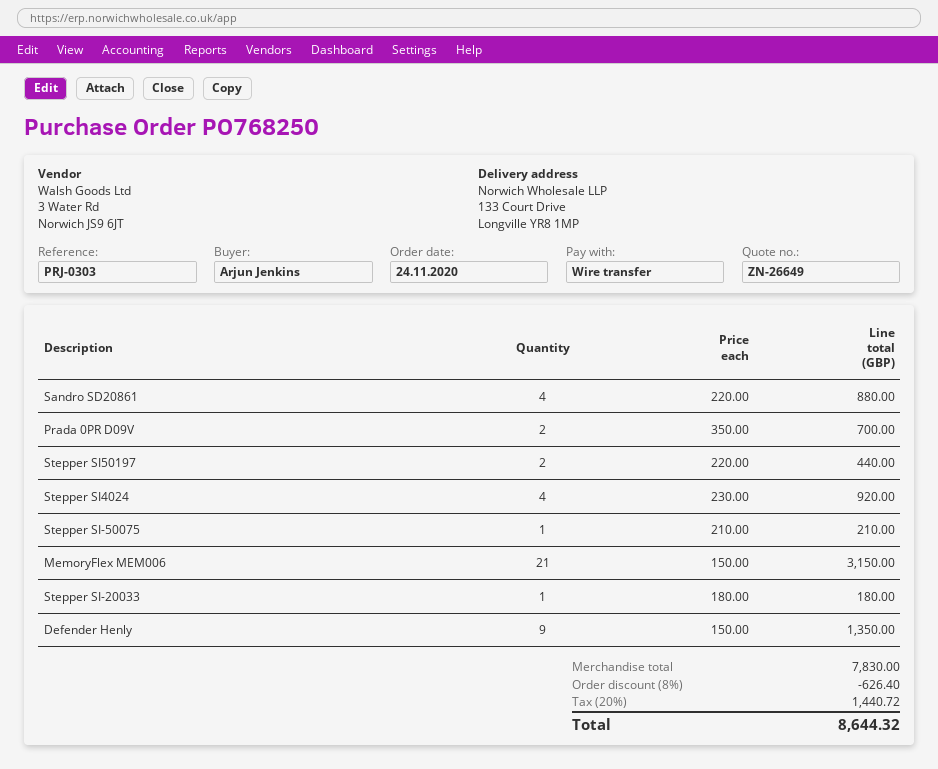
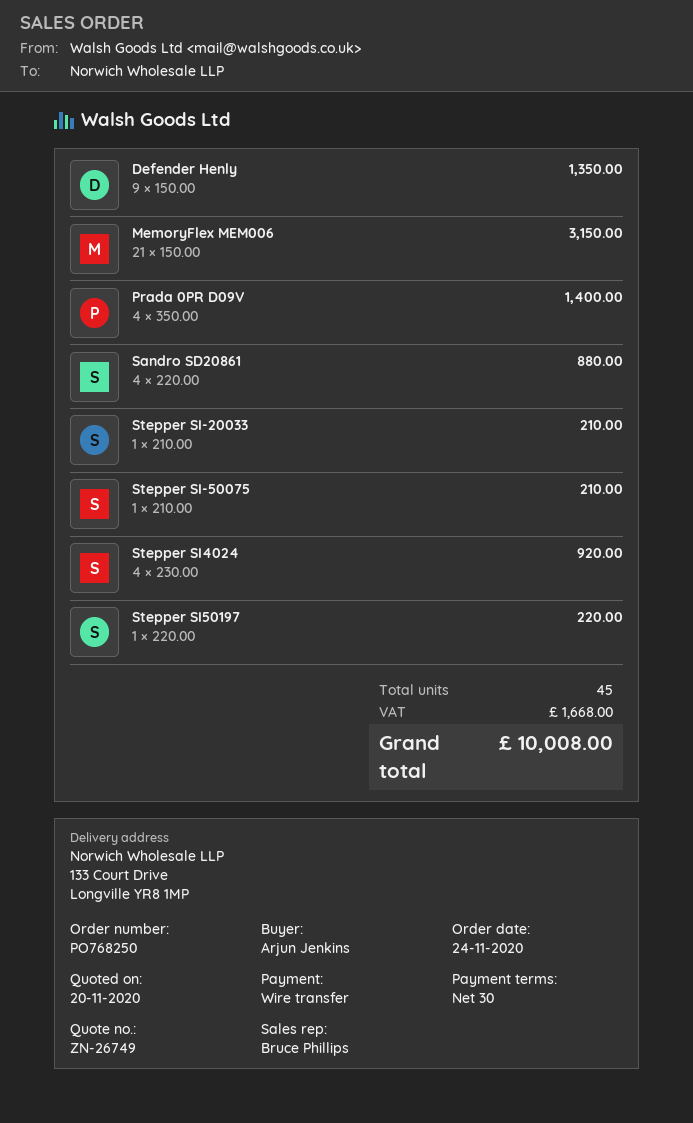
quote number: ZN-26649 -> ZN-26749
Prada 0PR D09V: 2 x 350.00 = 700.00 -> 4 x 350.00 = 1400.00
Stepper SI50197: 2 x 220.00 = 440.00 -> 1 x 220.00 = 220.00
Stepper SI-20033: 1 x 180.00 = 180.00 -> 1 x 210.00 = 210.00
discount: 8% = 626.40 -> none
tax: 1440.72 -> 1668.00
total: 8644.32 -> 10008.00

